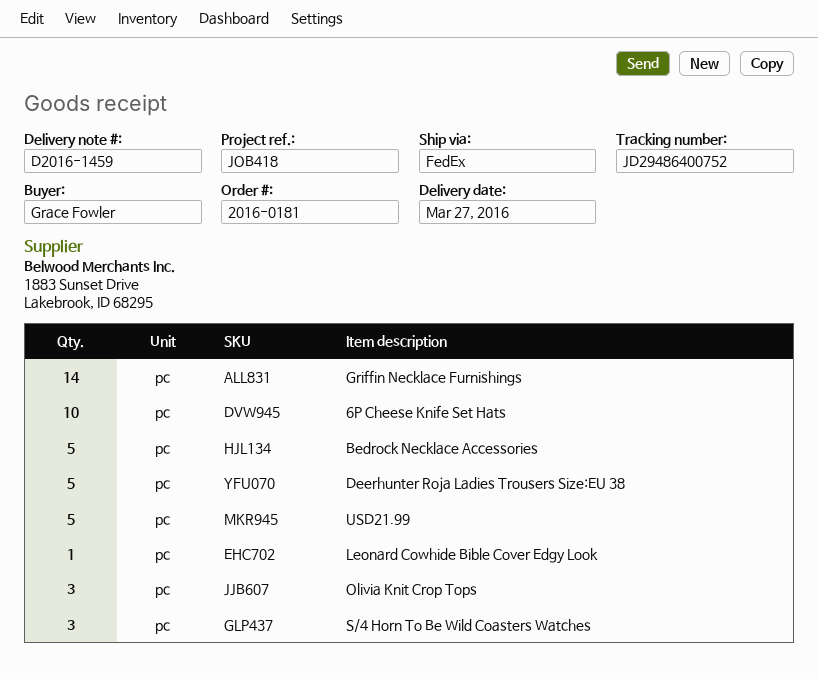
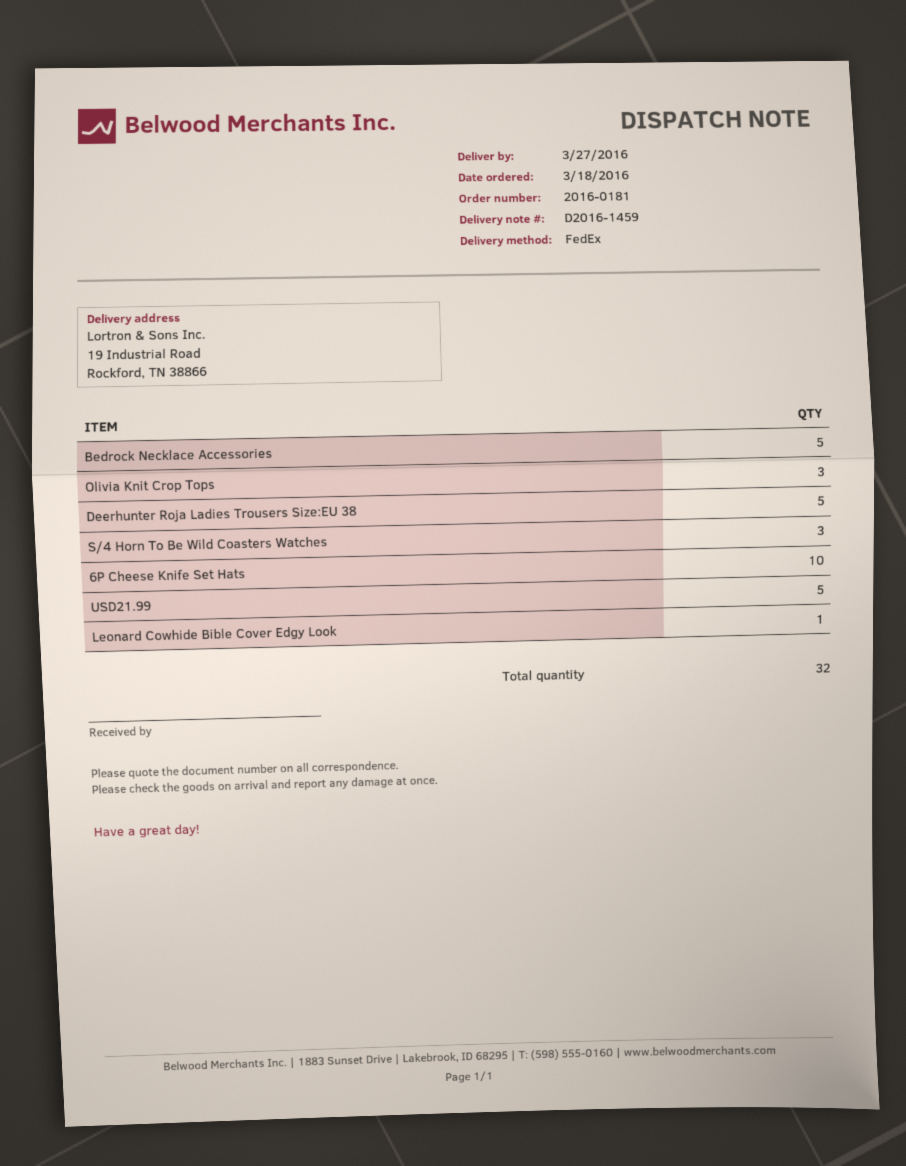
Griffin Necklace Furnishings: 14 -> none

